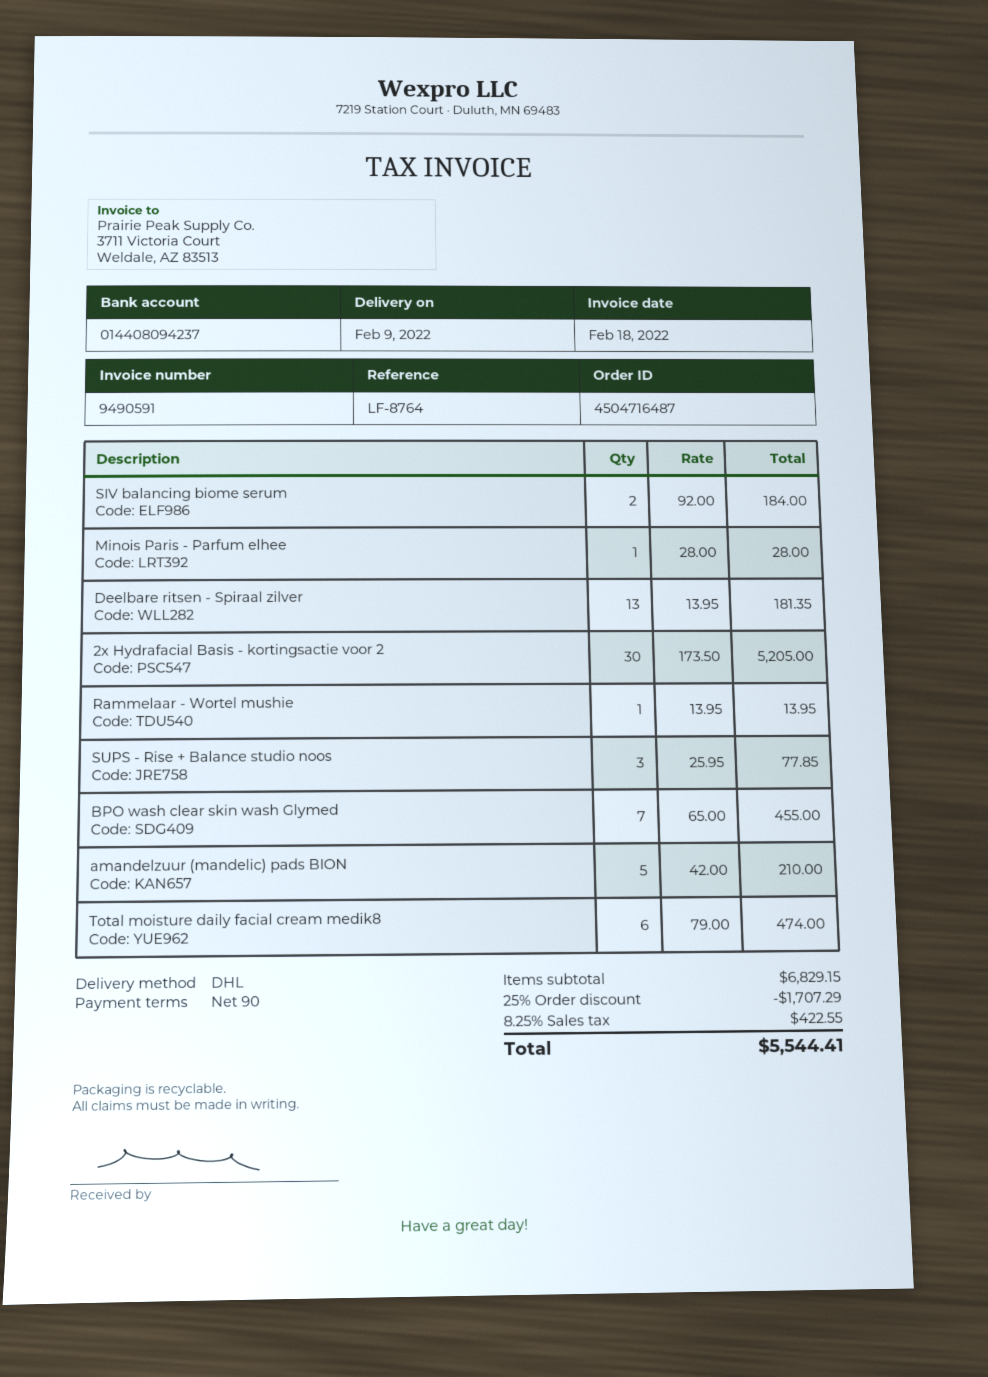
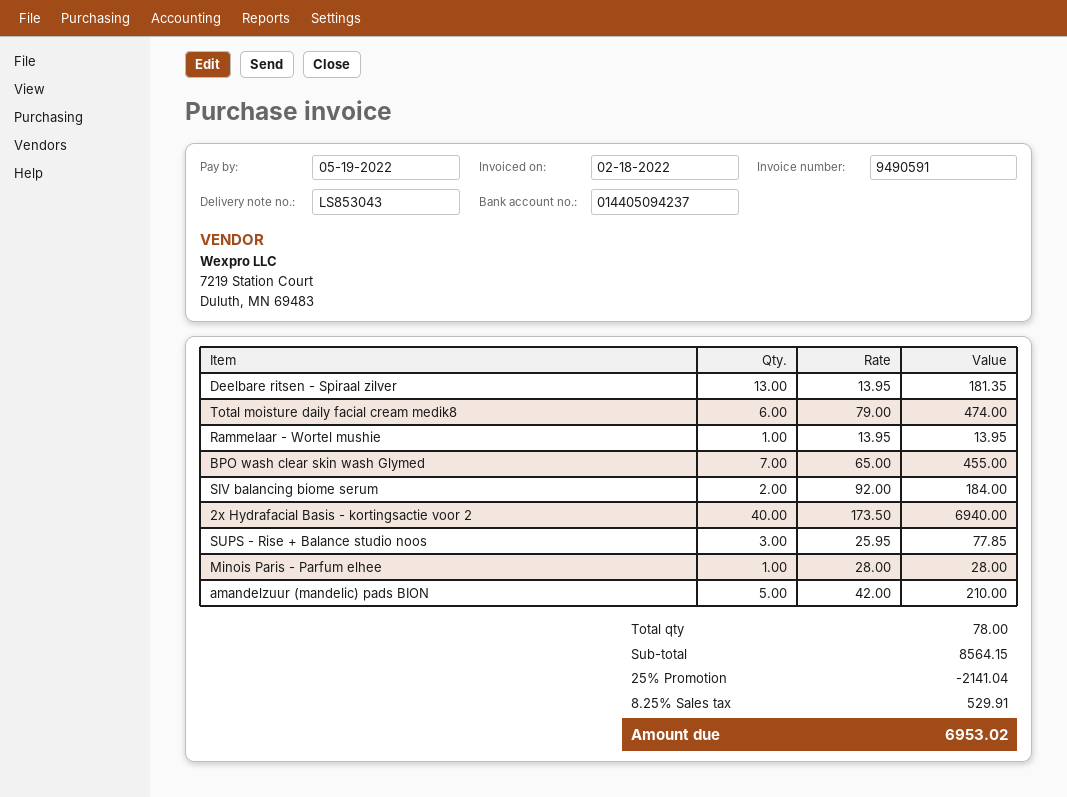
bank account: 014408094237 -> 014405094237
2x Hydrafacial Basis - kortingsactie voor 2: 30 x 173.50 = 5205.00 -> 40 x 173.50 = 6940.00
subtotal: 6829.15 -> 8564.15
discount: 25% = 1707.29 -> 25% = 2141.04
tax: 8.25% = 422.55 -> 8.25% = 529.91
total: 5544.41 -> 6953.02

